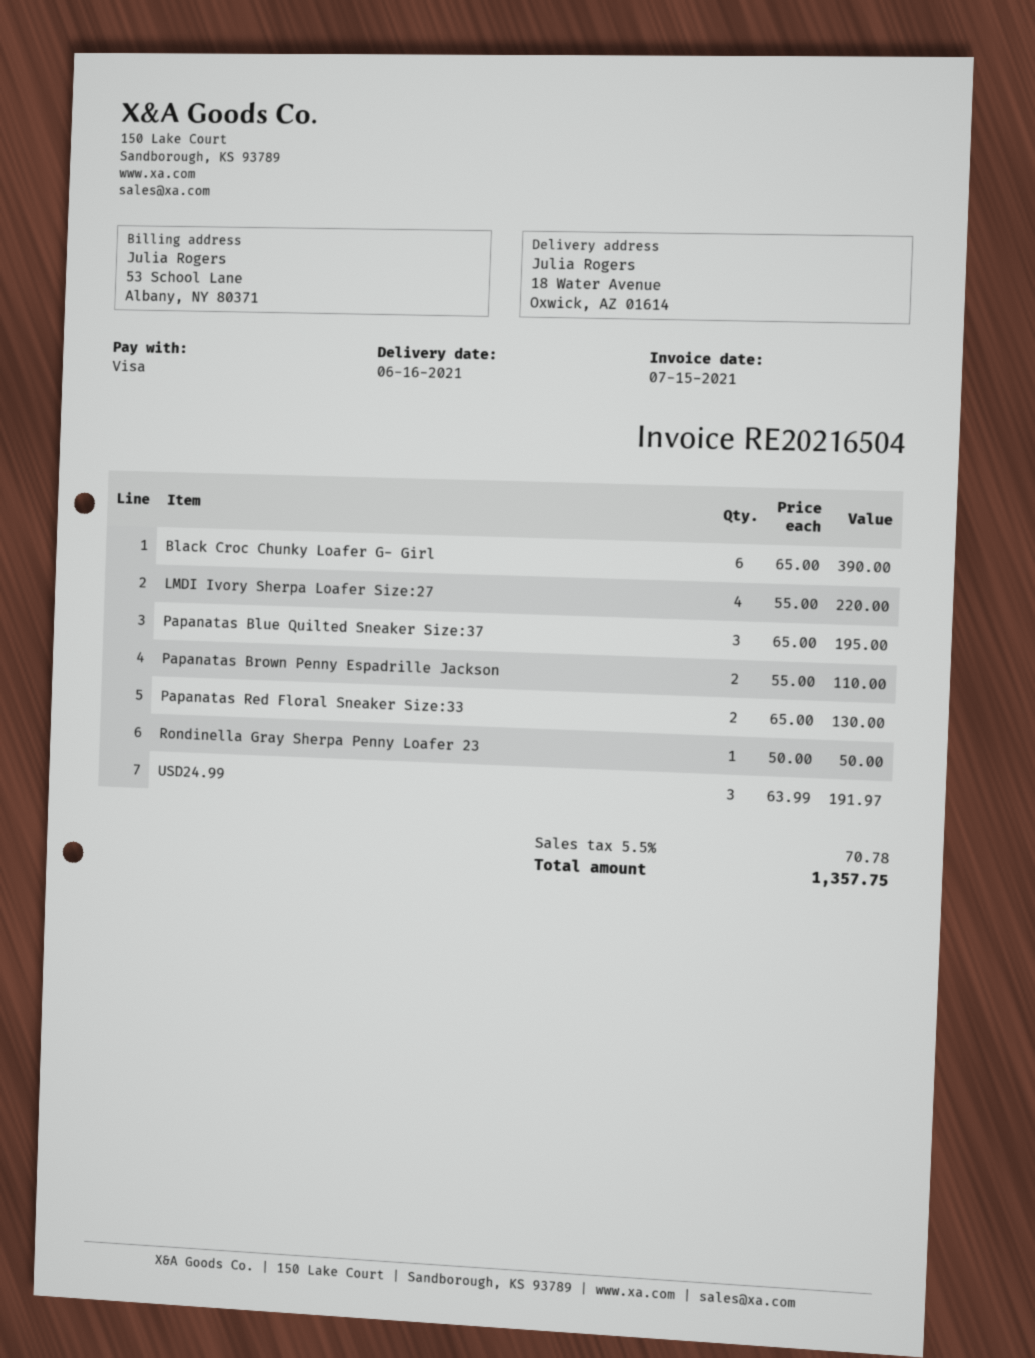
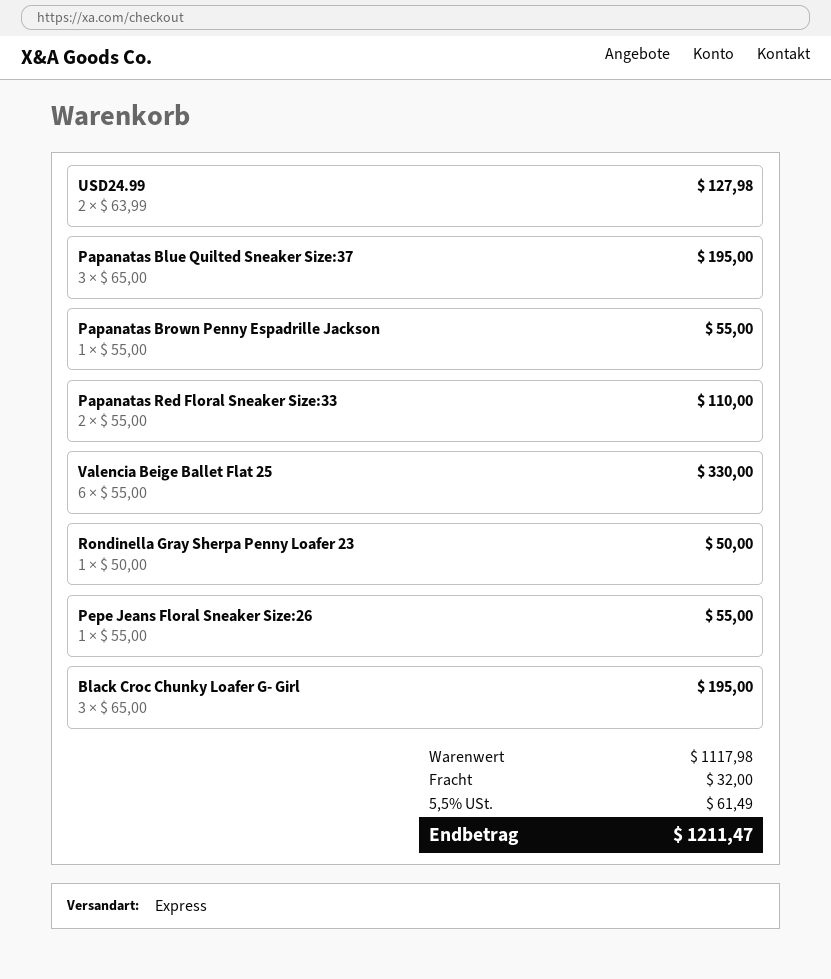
Black Croc Chunky Loafer G- Girl: 6 x 65.00 = 390.00 -> 3 x 65.00 = 195.00
LMDI Ivory Sherpa Loafer Size:27: 4 x 55.00 = 220.00 -> none
Papanatas Brown Penny Espadrille Jackson: 2 x 55.00 = 110.00 -> 1 x 55.00 = 55.00
Papanatas Red Floral Sneaker Size:33: 2 x 65.00 = 130.00 -> 2 x 55.00 = 110.00
USD24.99: 3 x 63.99 = 191.97 -> 2 x 63.99 = 127.98
Valencia Beige Ballet Flat 25: none -> 6 x 55.00 = 330.00
Pepe Jeans Floral Sneaker Size:26: none -> 1 x 55.00 = 55.00
shipping: none -> 32.00
tax: 5.5% = 70.78 -> 5.5% = 61.49
total: 1357.75 -> 1211.47

